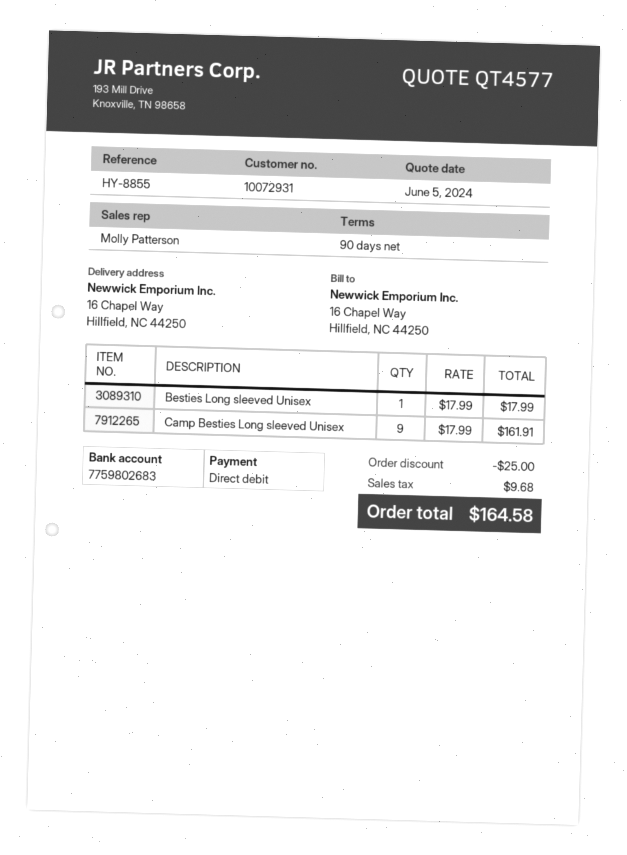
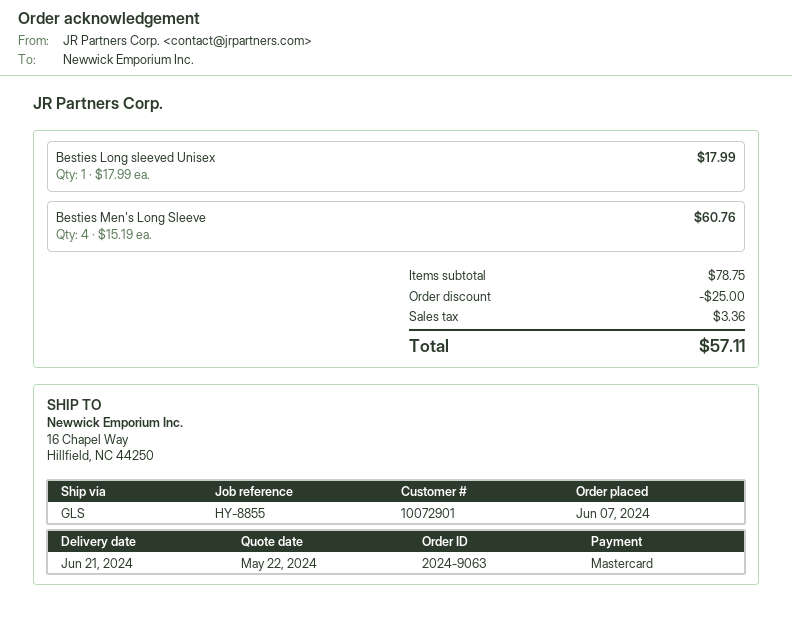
quote date: 2024-06-05 -> 2024-05-22
customer number: 10072931 -> 10072901
payment method: direct debit -> Mastercard
Camp Besties Long sleeved Unisex: 9 x 17.99 = 161.91 -> none
Besties Men's Long Sleeve: none -> 4 x 15.19 = 60.76
tax: 9.68 -> 3.36
total: 164.58 -> 57.11

